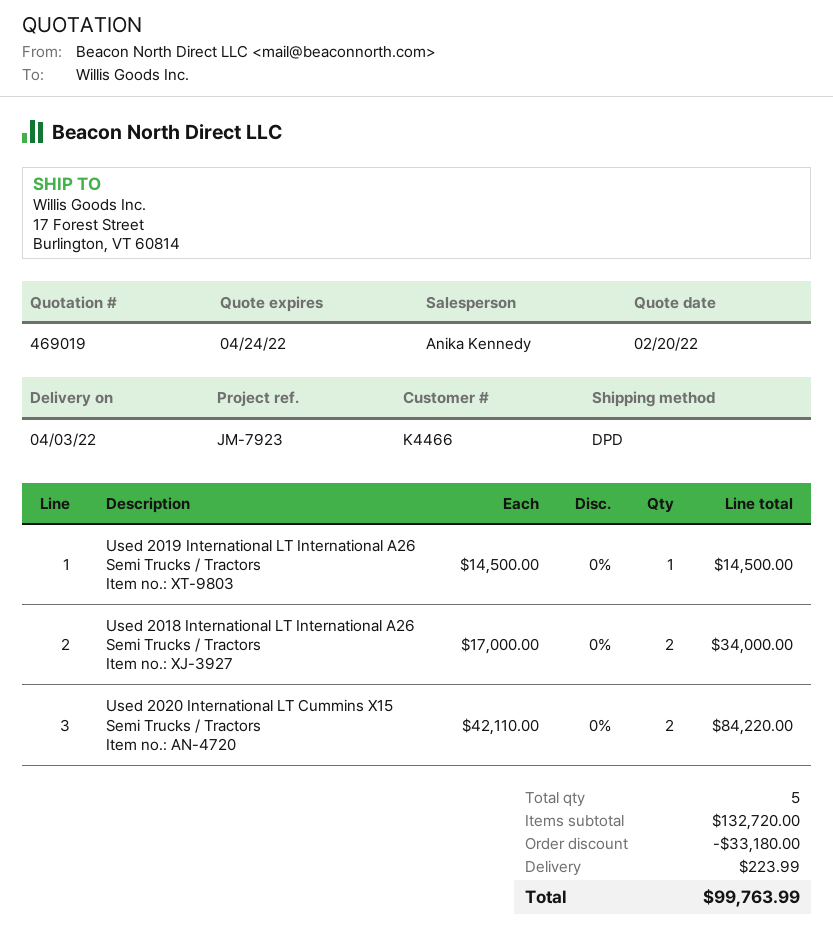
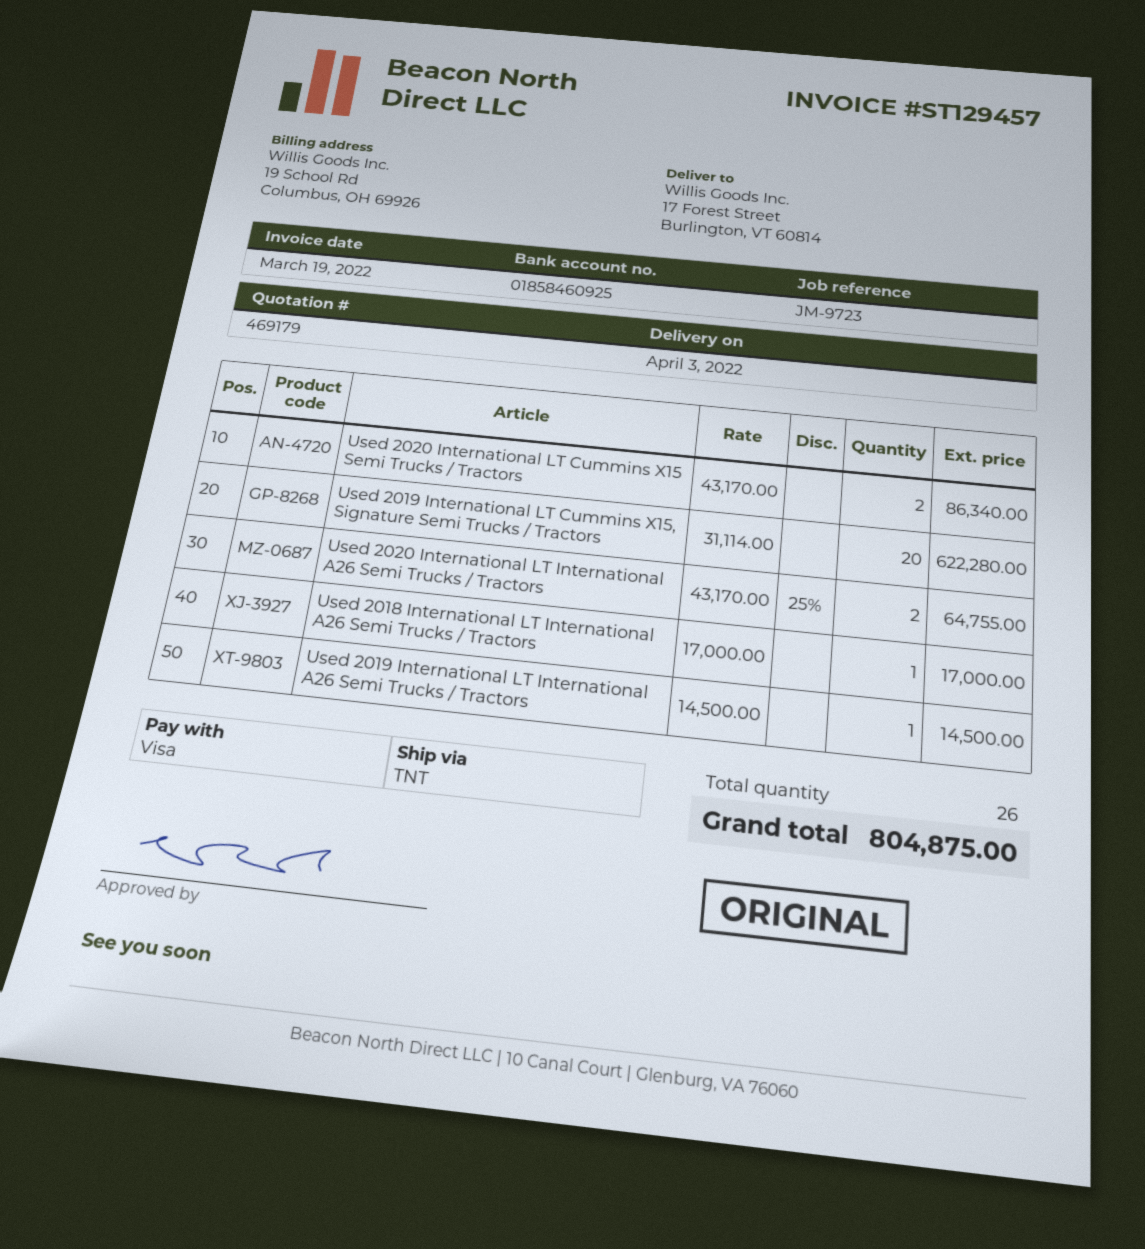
quote number: 469019 -> 469179
reference: JM-7923 -> JM-9723
shipping method: DPD -> TNT
Used 2018 International LT International A26 Semi Trucks / Tractors: 2 x 17000.00 = 34000.00 -> 1 x 17000.00 = 17000.00
Used 2020 International LT Cummins X15 Semi Trucks / Tractors: 2 x 42110.00 = 84220.00 -> 2 x 43170.00 = 86340.00
Used 2019 International LT Cummins X15, Signature Semi Trucks / Tractors: none -> 20 x 31114.00 = 622280.00
Used 2020 International LT International A26 Semi Trucks / Tractors: none -> 2 x 43170.00 - 25% = 64755.00
total quantity: 5 -> 26
discount: 33180.00 -> none
shipping: 223.99 -> none
total: 99763.99 -> 804875.00

